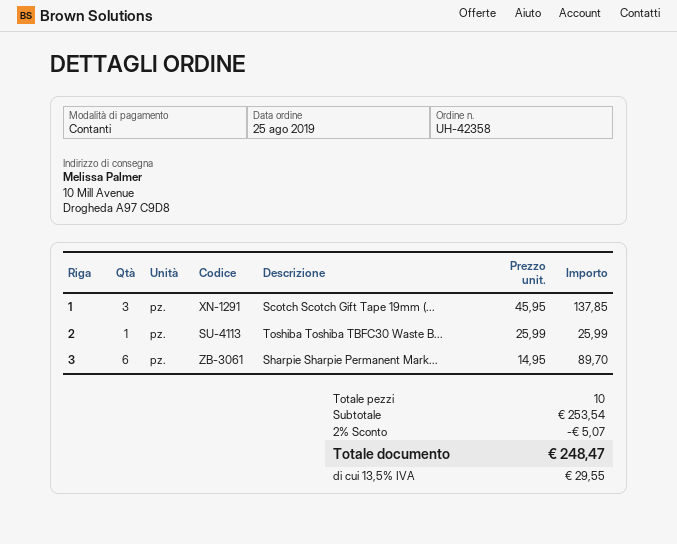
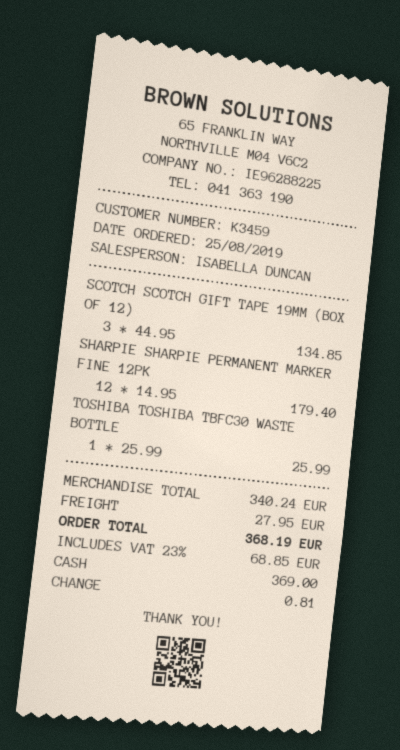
Scotch Scotch Gift Tape 19mm (...: 3 x 45.95 = 137.85 -> 3 x 44.95 = 134.85
Sharpie Sharpie Permanent Mark...: 6 x 14.95 = 89.70 -> 12 x 14.95 = 179.40
subtotal: 253.54 -> 340.24
discount: 2% = 5.07 -> none
shipping: none -> 27.95
tax: 13.5% = 29.55 -> 23% = 68.85
total: 248.47 -> 368.19

